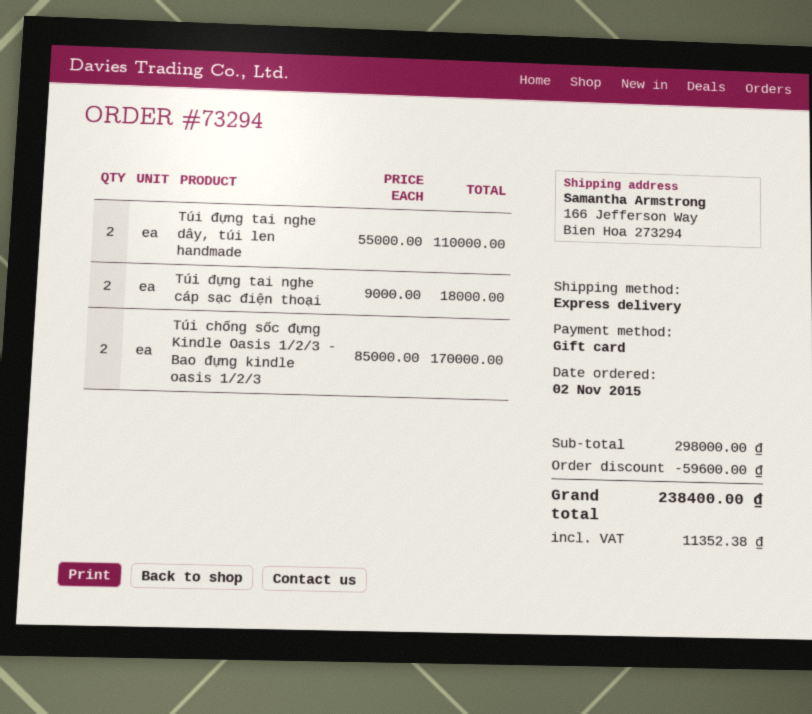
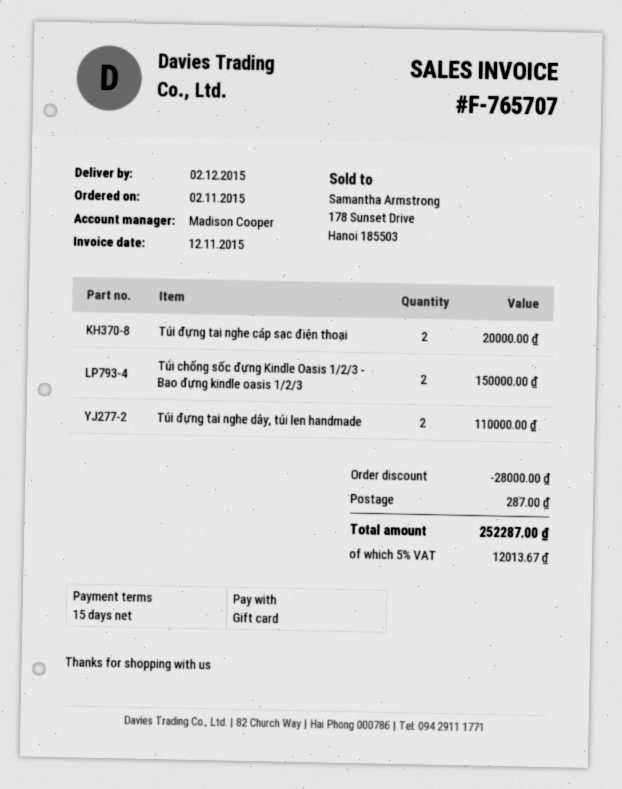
Túi đựng tai nghe cáp sạc điện thoại: 2 for 18000.00 -> 2 for 20000.00
Túi chống sốc đựng Kindle Oasis 1/2/3 - Bao đựng kindle oasis 1/2/3: 2 for 170000.00 -> 2 for 150000.00
discount: 59600.00 -> 28000.00
shipping: none -> 287.00
tax: 11352.38 -> 12013.67
total: 238400.00 -> 252287.00

